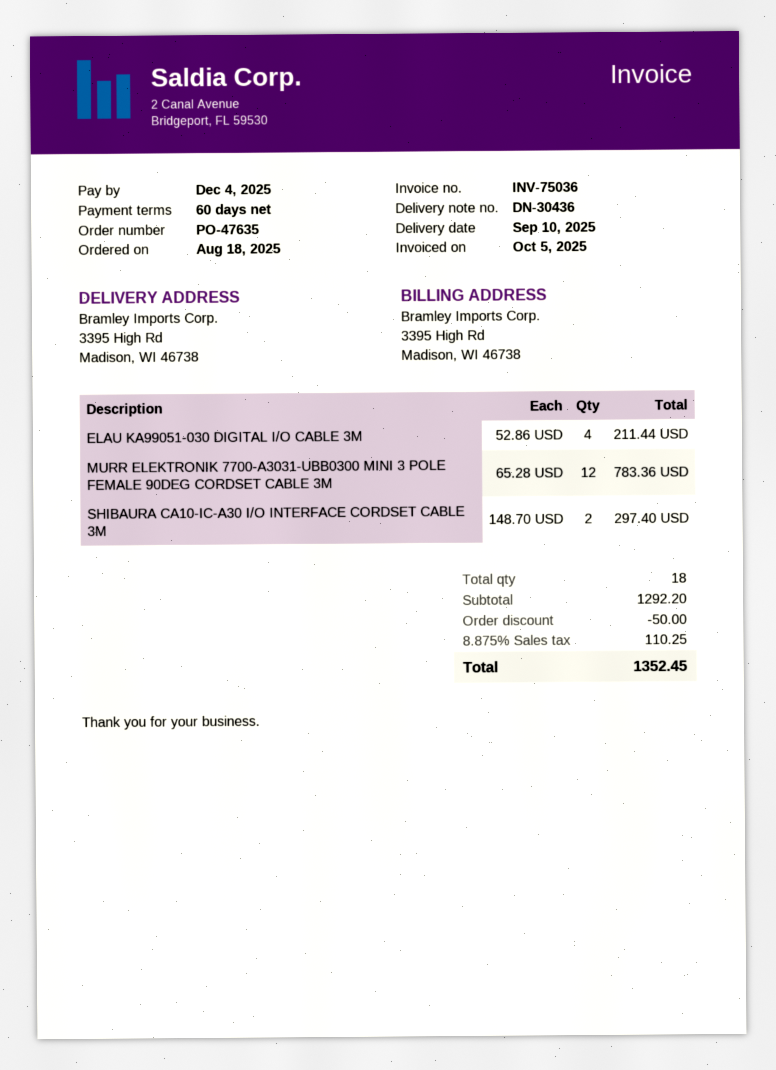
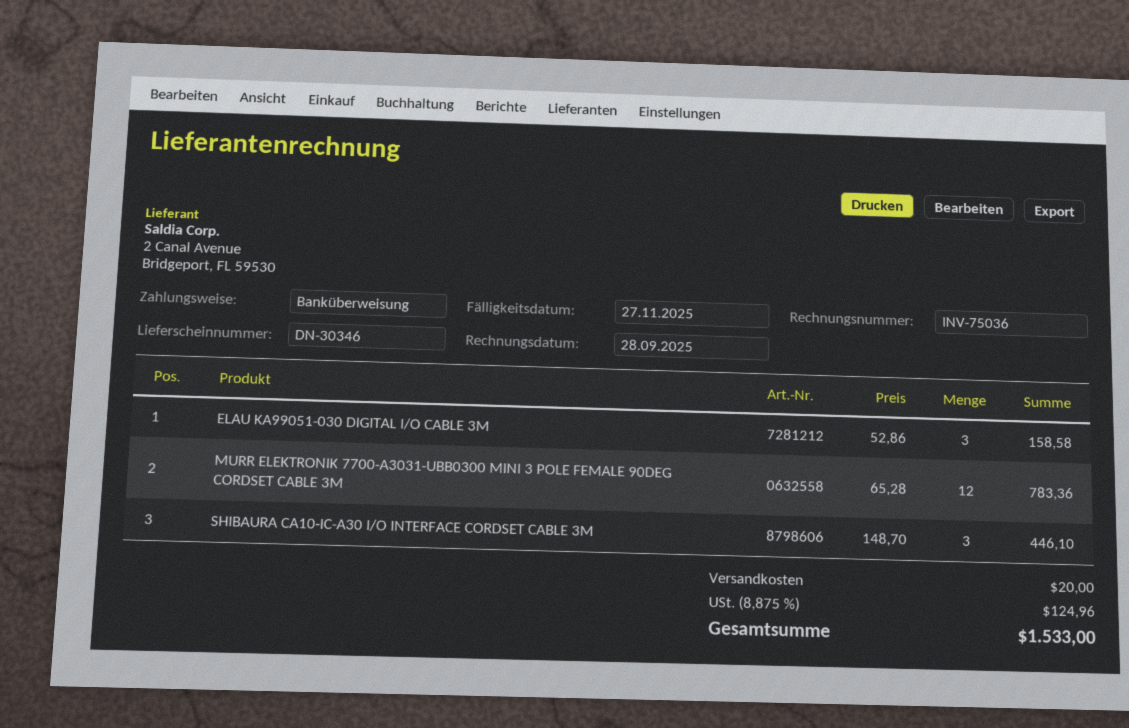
delivery note number: DN-30436 -> DN-30346
invoice date: 2025-10-05 -> 2025-09-28
due date: 2025-12-04 -> 2025-11-27
ELAU KA99051-030 DIGITAL I/O CABLE 3M: 4 x 52.86 = 211.44 -> 3 x 52.86 = 158.58
SHIBAURA CA10-IC-A30 I/O INTERFACE CORDSET CABLE 3M: 2 x 148.70 = 297.40 -> 3 x 148.70 = 446.10
discount: 50.00 -> none
shipping: none -> 20.00
tax: 8.875% = 110.25 -> 8.875% = 124.96
total: 1352.45 -> 1533.00

